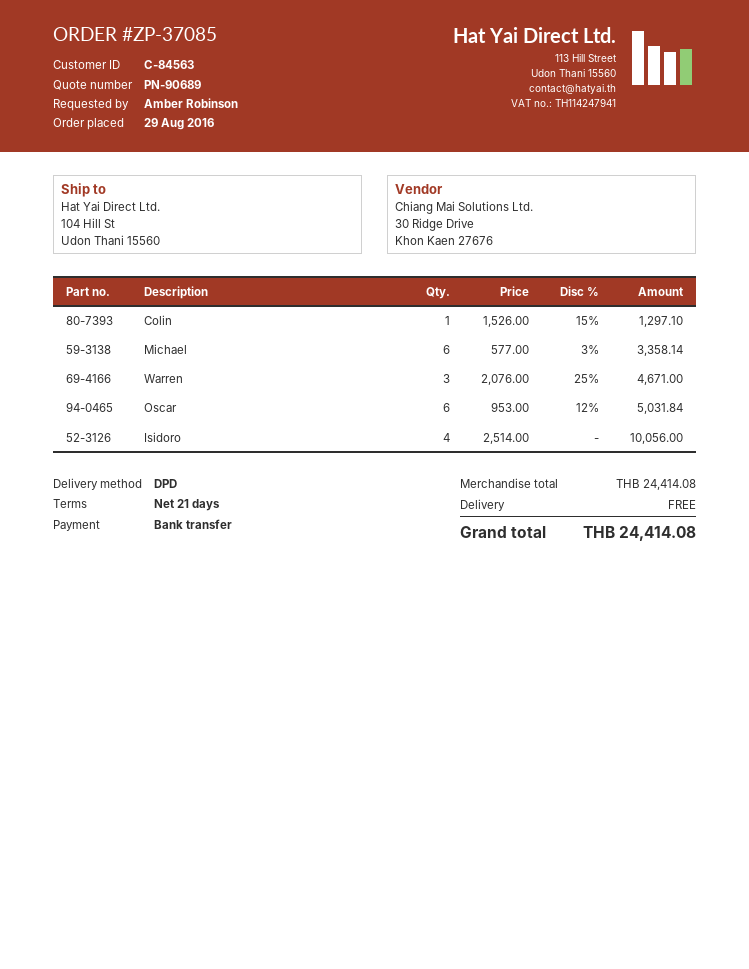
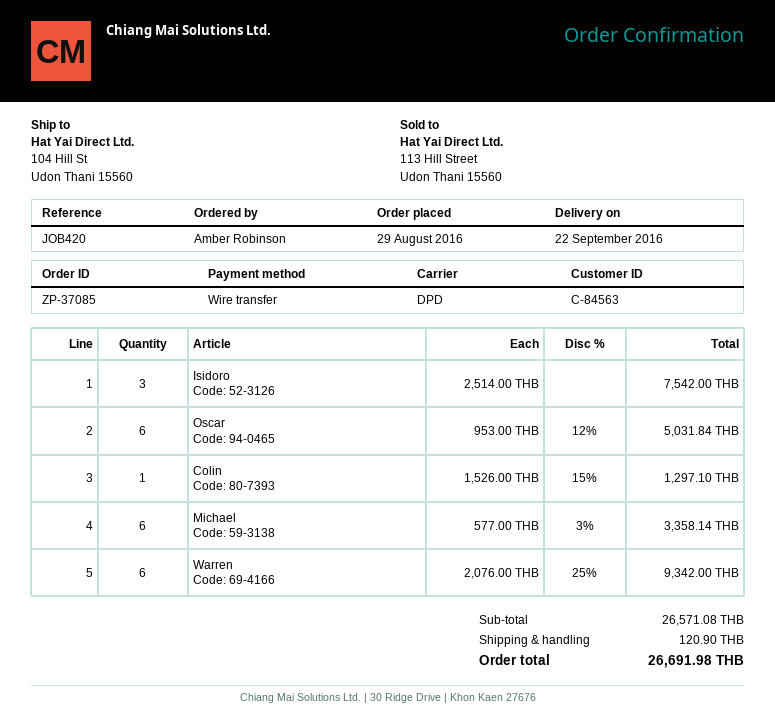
Warren: 3 x 2076.00 - 25% = 4671.00 -> 6 x 2076.00 - 25% = 9342.00
Isidoro: 4 x 2514.00 = 10056.00 -> 3 x 2514.00 = 7542.00
subtotal: 24414.08 -> 26571.08
shipping: 0.00 -> 120.90
total: 24414.08 -> 26691.98

